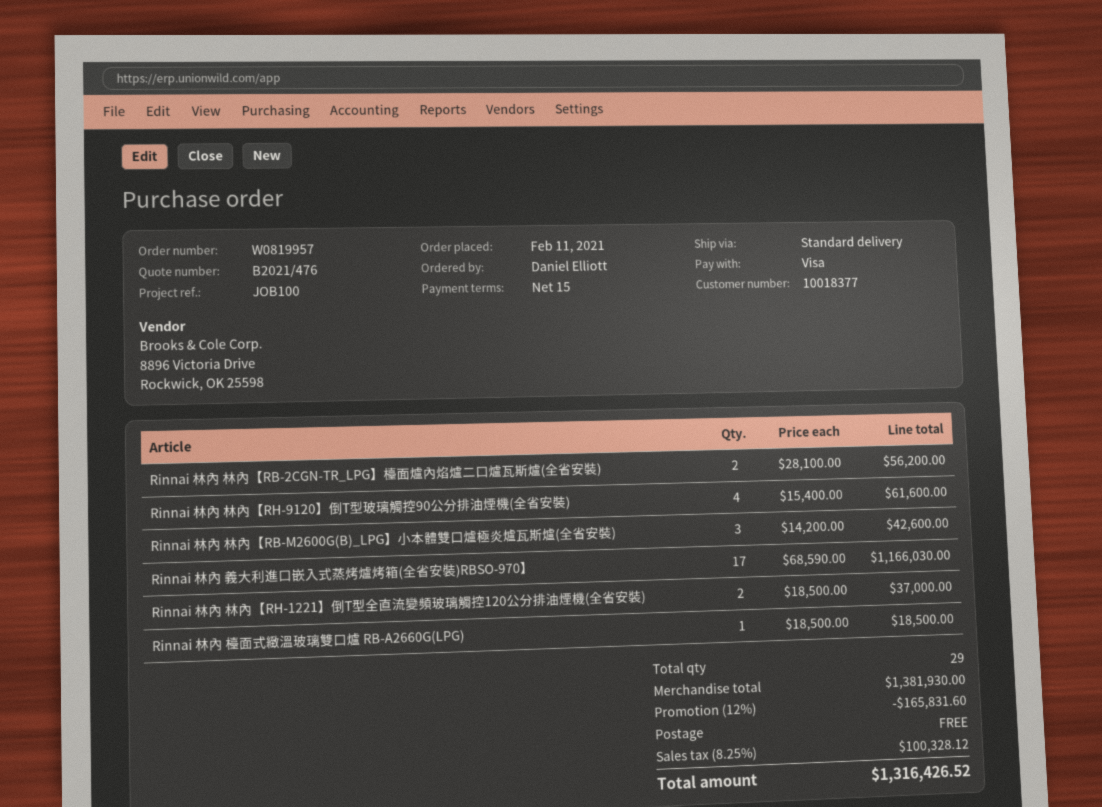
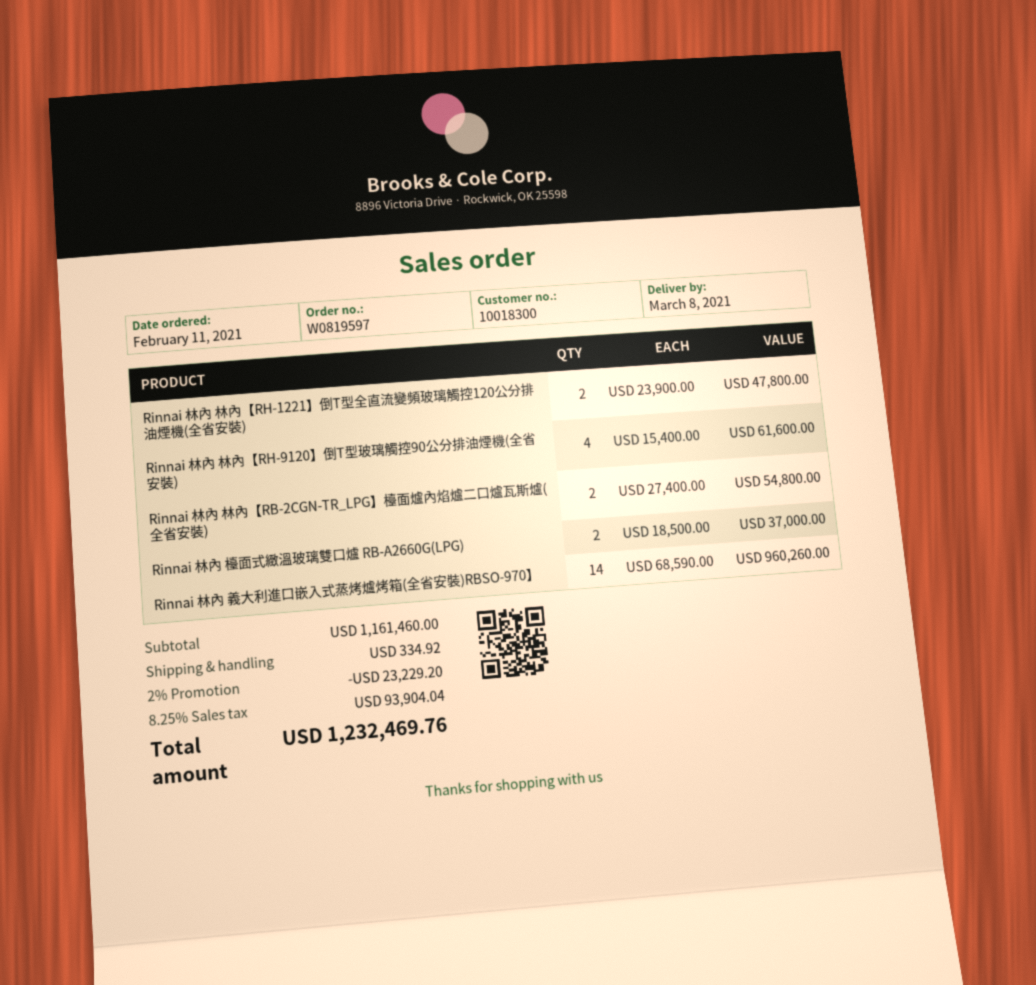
order number: W0819957 -> W0819597
customer number: 10018377 -> 10018300
Rinnai 林內 林內【RB-2CGN-TR_LPG】檯面爐內焰爐二口爐瓦斯爐(全省安裝): 2 x 28100.00 = 56200.00 -> 2 x 27400.00 = 54800.00
Rinnai 林內 林內【RB-M2600G(B)_LPG】小本體雙口爐極炎爐瓦斯爐(全省安裝): 3 x 14200.00 = 42600.00 -> none
Rinnai 林內 義大利進口嵌入式蒸烤爐烤箱(全省安裝)RBSO-970】: 17 x 68590.00 = 1166030.00 -> 14 x 68590.00 = 960260.00
Rinnai 林內 林內【RH-1221】倒T型全直流變頻玻璃觸控120公分排油煙機(全省安裝): 2 x 18500.00 = 37000.00 -> 2 x 23900.00 = 47800.00
Rinnai 林內 檯面式緻溫玻璃雙口爐 RB-A2660G(LPG): 1 x 18500.00 = 18500.00 -> 2 x 18500.00 = 37000.00
subtotal: 1381930.00 -> 1161460.00
discount: 12% = 165831.60 -> 2% = 23229.20
shipping: 0.00 -> 334.92
tax: 8.25% = 100328.12 -> 8.25% = 93904.04
total: 1316426.52 -> 1232469.76

